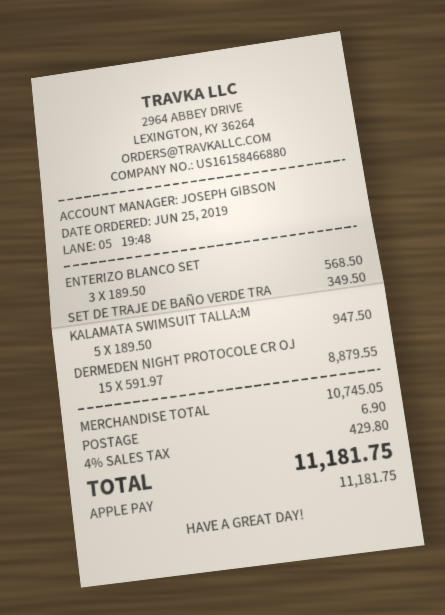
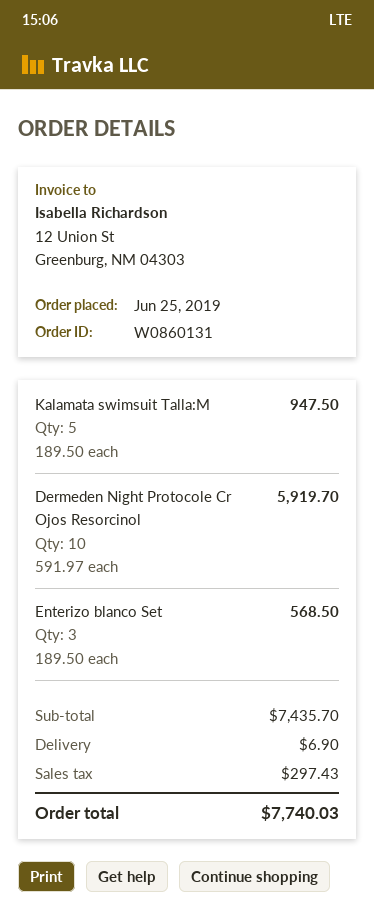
SET DE TRAJE DE BAÑO VERDE TRA: 1 x 349.50 = 349.50 -> none
DERMEDEN NIGHT PROTOCOLE CR OJ: 15 x 591.97 = 8879.55 -> 10 x 591.97 = 5919.70
subtotal: 10745.05 -> 7435.70
tax: 429.80 -> 297.43
total: 11181.75 -> 7740.03

